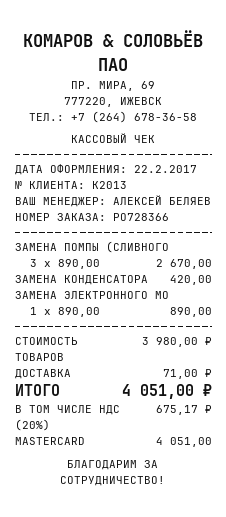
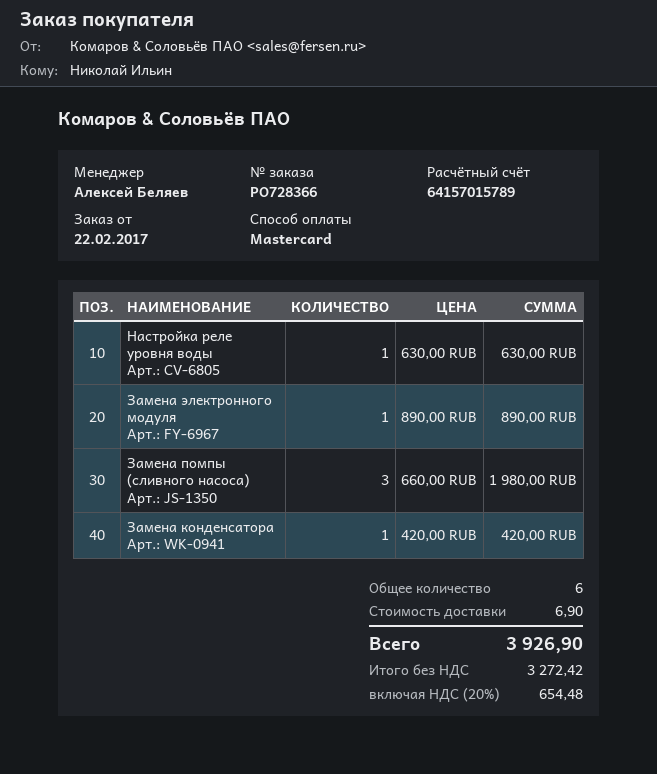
ЗАМЕНА ПОМПЫ (СЛИВНОГО: 3 x 890.00 = 2670.00 -> 3 x 660.00 = 1980.00
Настройка реле уровня воды: none -> 1 x 630.00 = 630.00
shipping: 71.00 -> 6.90
tax: 20% = 675.17 -> 20% = 654.48
total: 4051.00 -> 3926.90

